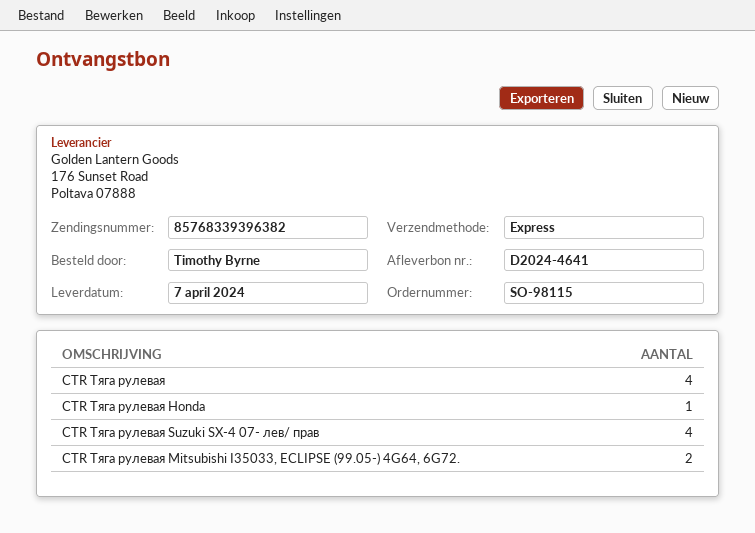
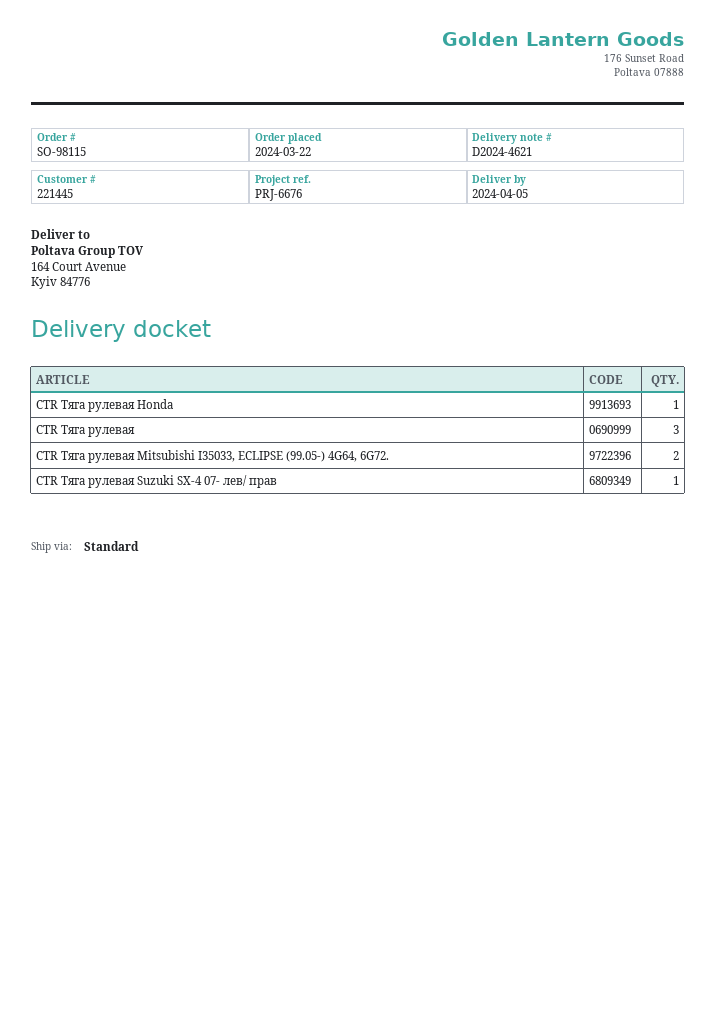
delivery note number: D2024-4641 -> D2024-4621
delivery date: 2024-04-07 -> 2024-04-05
shipping method: express -> standard
CTR Тяга рулевая: 4 -> 3
CTR Тяга рулевая Suzuki SX-4 07- лев/ прав: 4 -> 1

